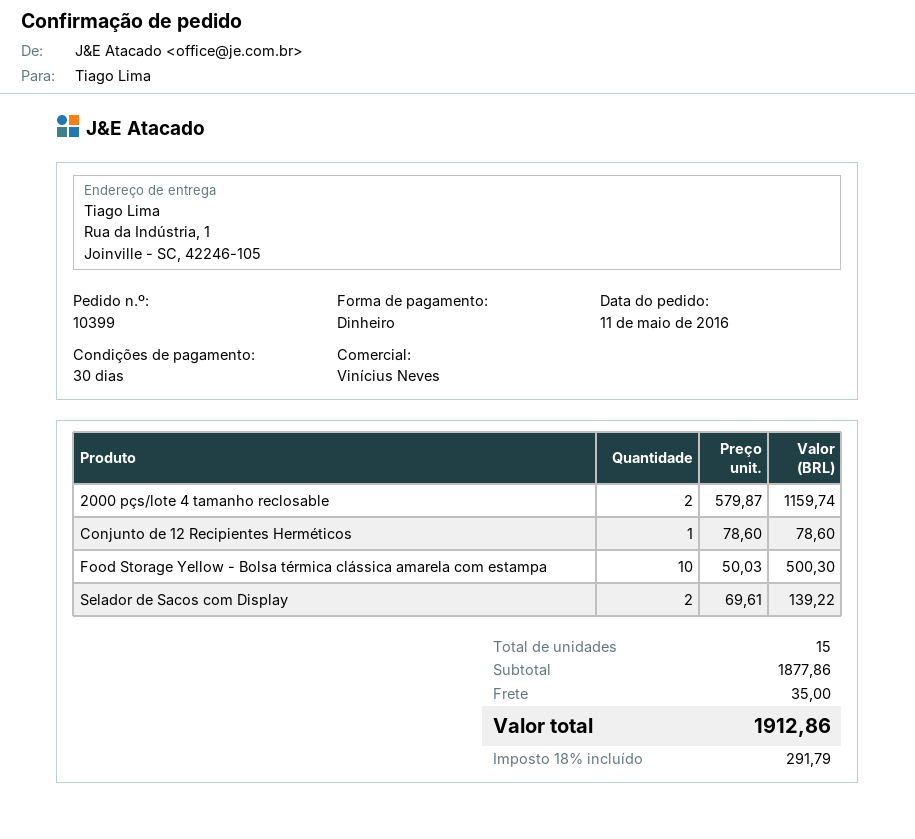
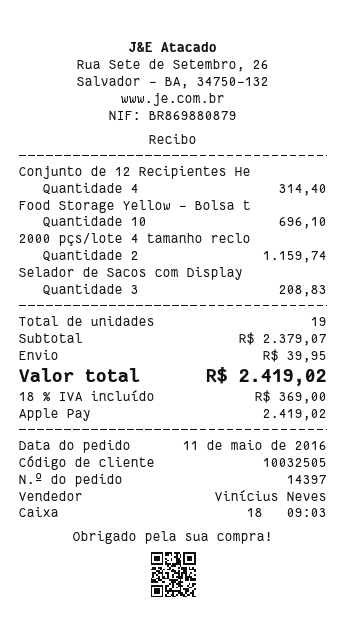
order number: 10399 -> 14397
payment method: cash -> Apple Pay
Conjunto de 12 Recipientes Herméticos: 1 for 78.60 -> 4 for 314.40
Food Storage Yellow - Bolsa térmica clássica amarela com estampa: 10 for 500.30 -> 10 for 696.10
Selador de Sacos com Display: 2 for 139.22 -> 3 for 208.83
total quantity: 15 -> 19
subtotal: 1877.86 -> 2379.07
shipping: 35.00 -> 39.95
tax: 18% = 291.79 -> 18% = 369.00
total: 1912.86 -> 2419.02

